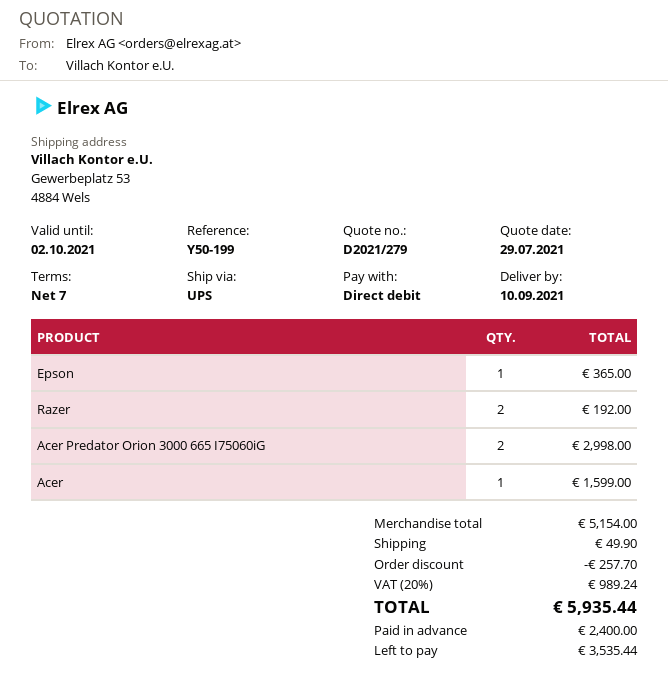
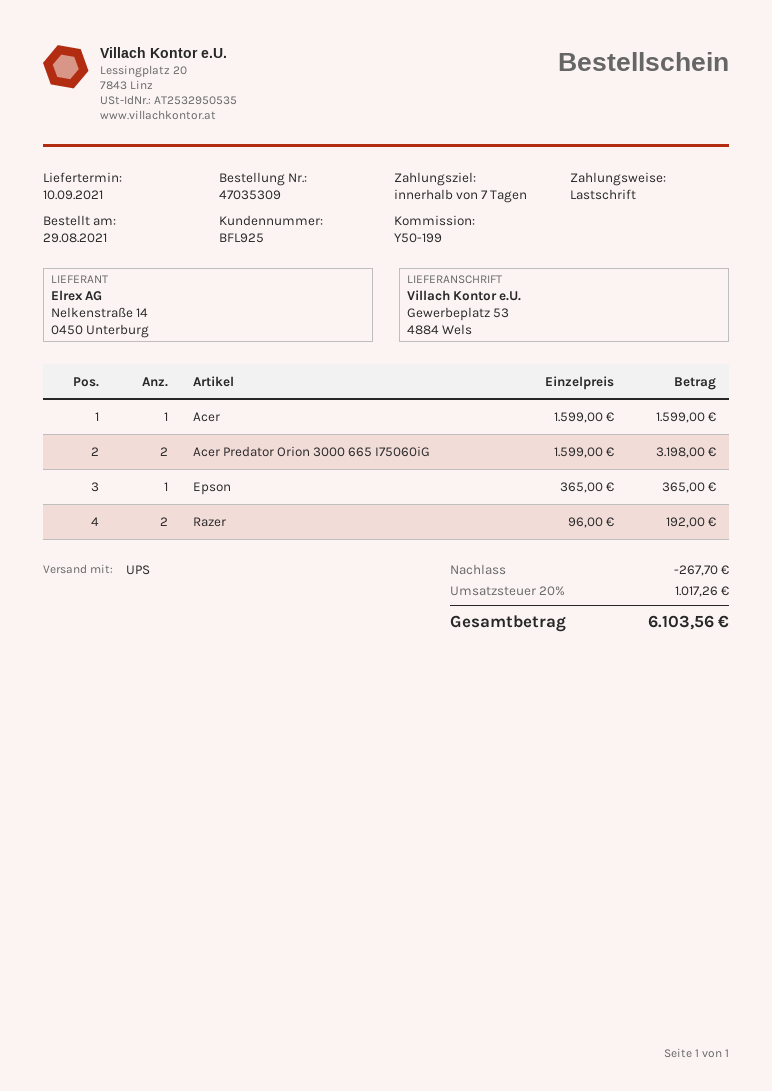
Acer Predator Orion 3000 665 I75060iG: 2 for 2998.00 -> 2 for 3198.00
discount: 257.70 -> 267.70
shipping: 49.90 -> none
tax: 20% = 989.24 -> 20% = 1017.26
total: 5935.44 -> 6103.56

